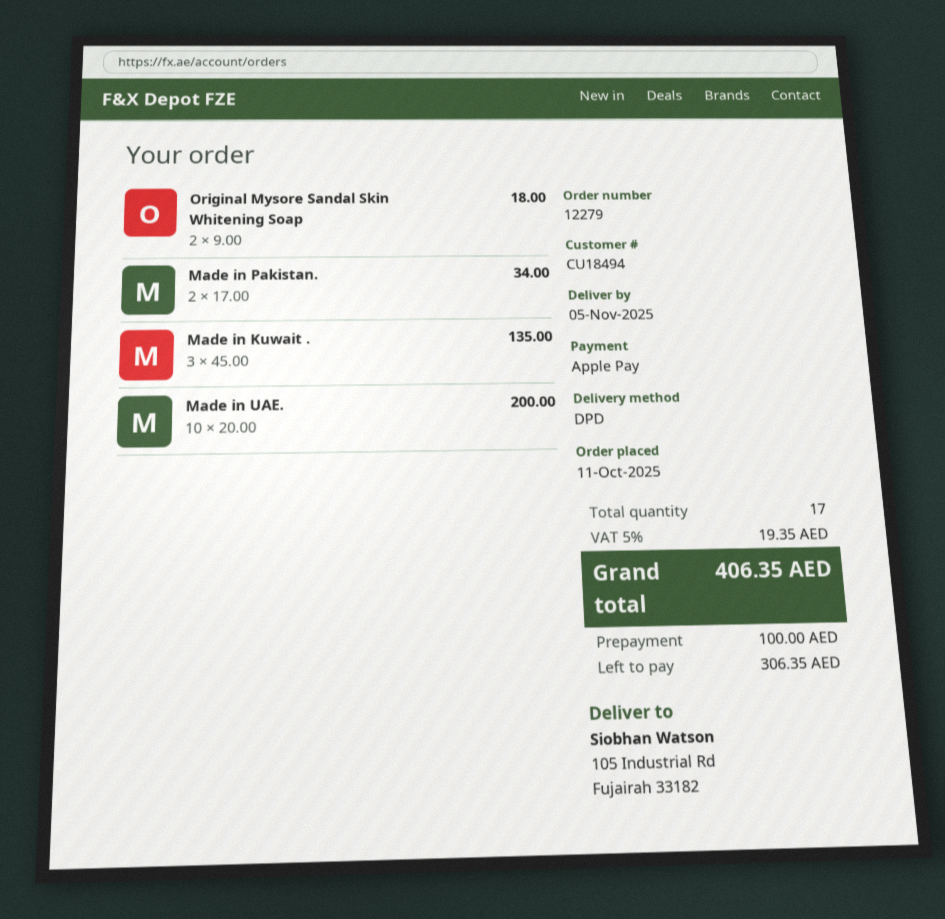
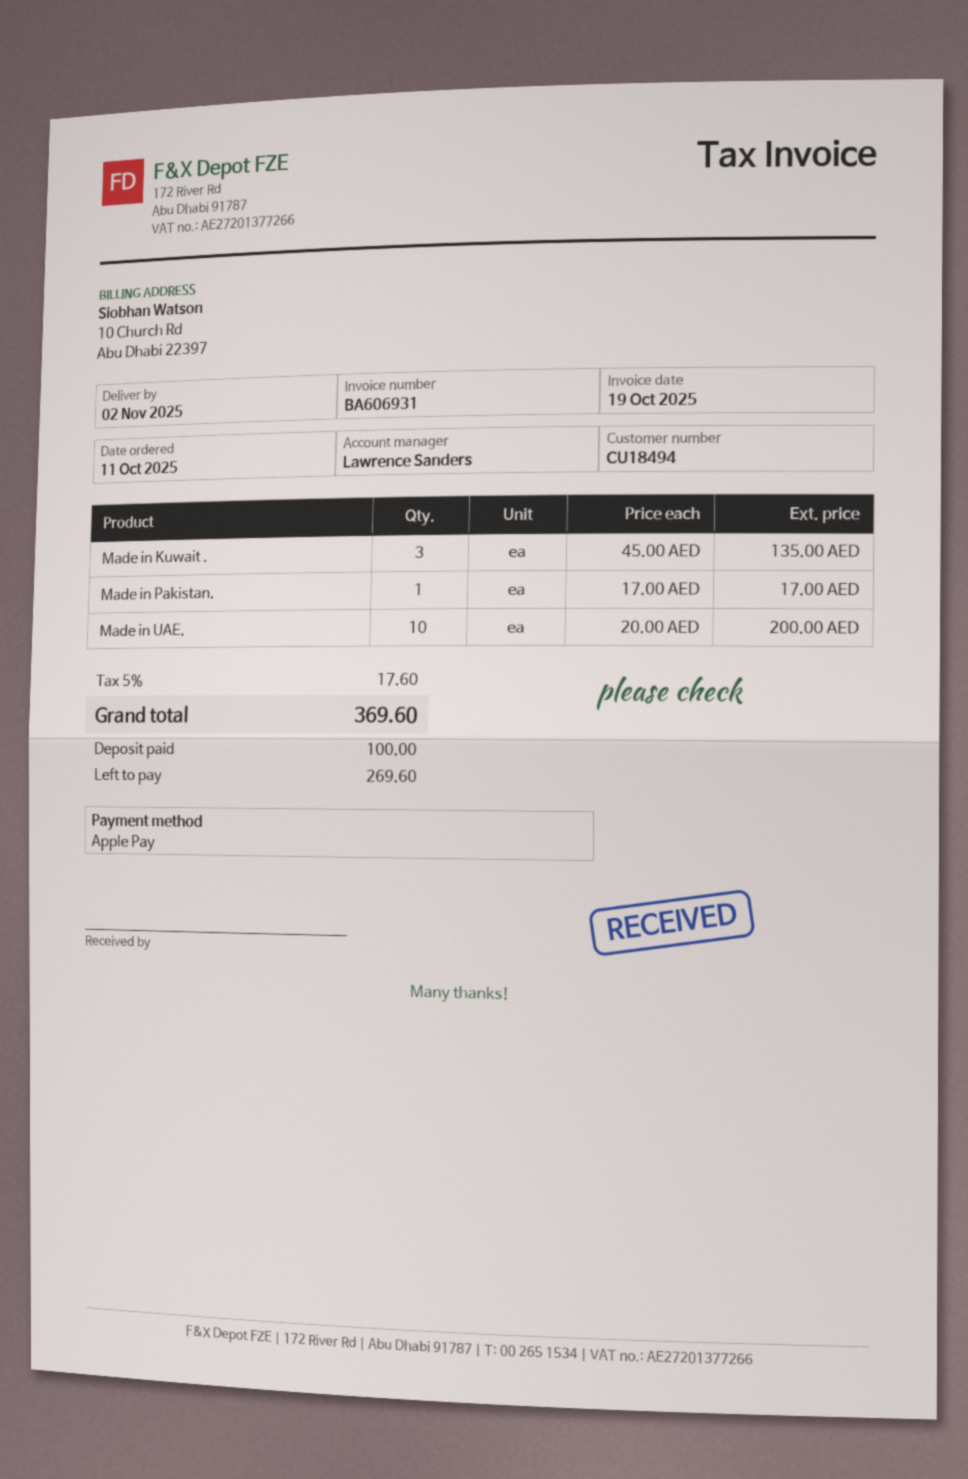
delivery date: 2025-11-05 -> 2025-11-02
Original Mysore Sandal Skin Whitening Soap: 2 x 9.00 = 18.00 -> none
Made in Pakistan.: 2 x 17.00 = 34.00 -> 1 x 17.00 = 17.00
tax: 5% = 19.35 -> 5% = 17.60
total: 406.35 -> 369.60
balance: 306.35 -> 269.60

